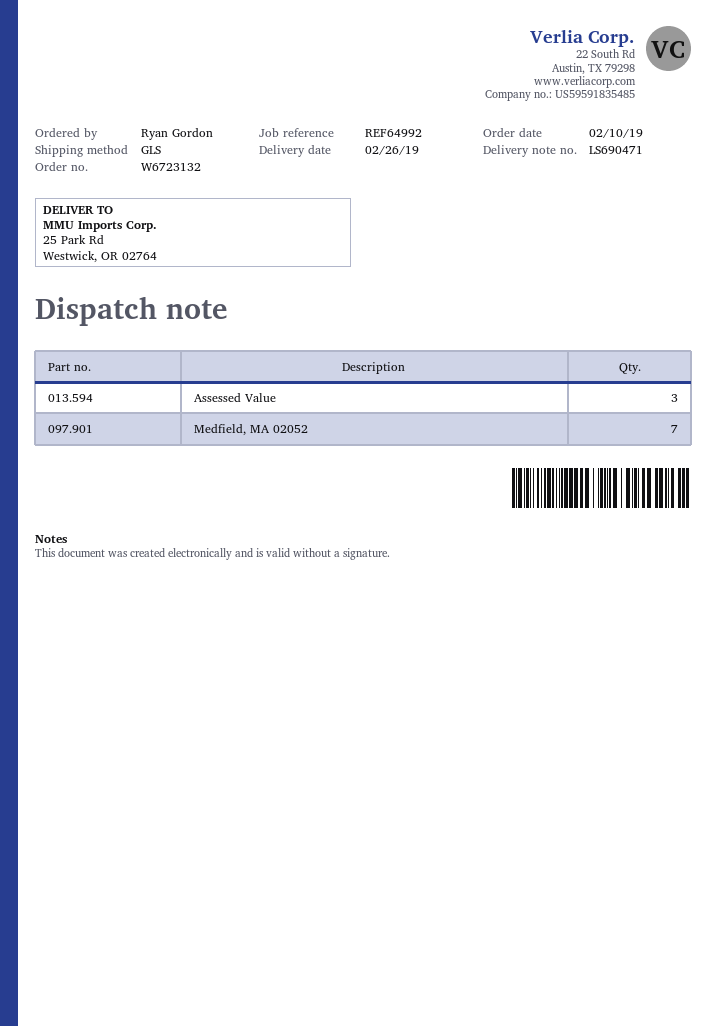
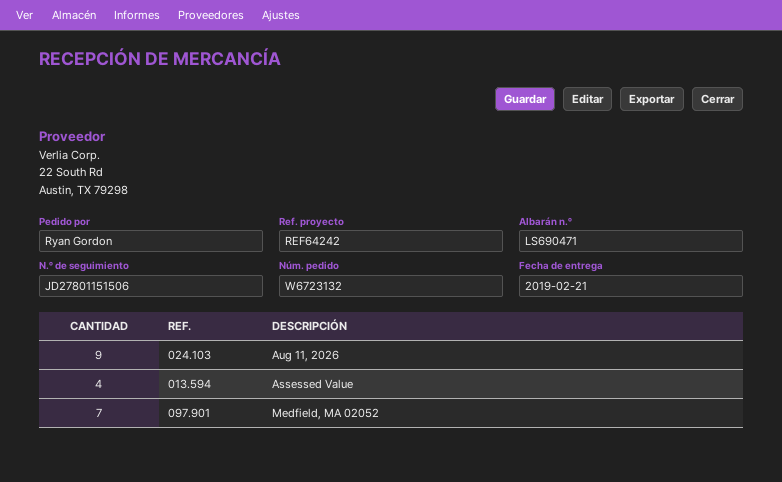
delivery date: 2019-02-26 -> 2019-02-21
reference: REF64992 -> REF64242
Assessed Value: 3 -> 4
Aug 11, 2026: none -> 9

